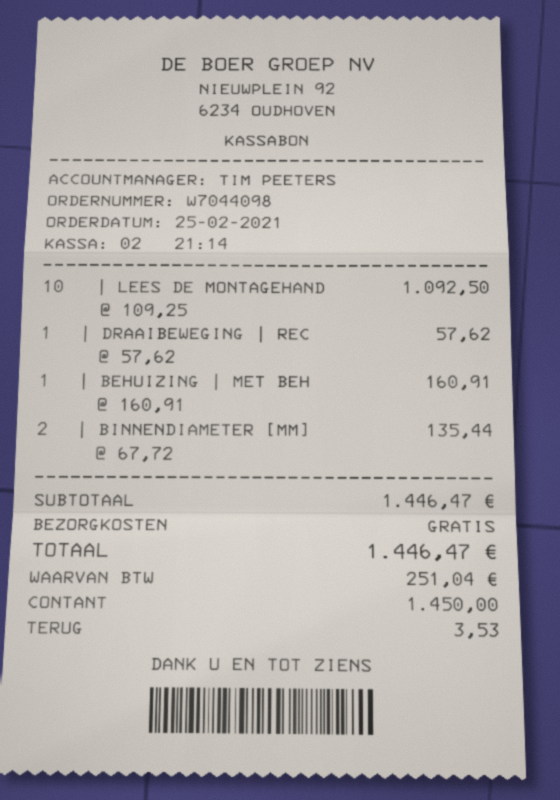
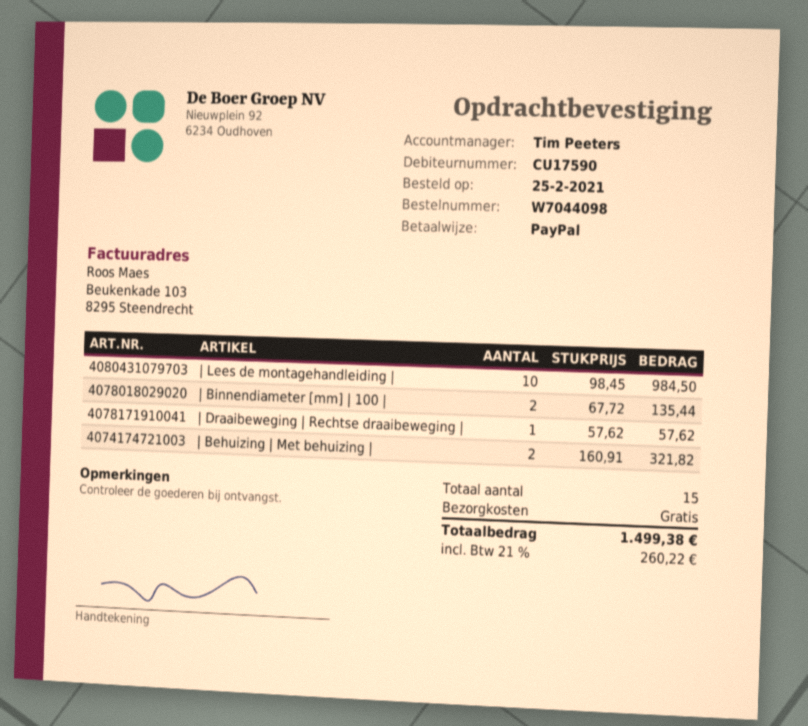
payment method: cash -> PayPal
| LEES DE MONTAGEHAND: 10 x 109.25 = 1092.50 -> 10 x 98.45 = 984.50
| BEHUIZING | MET BEH: 1 x 160.91 = 160.91 -> 2 x 160.91 = 321.82
tax: 251.04 -> 260.22
total: 1446.47 -> 1499.38

